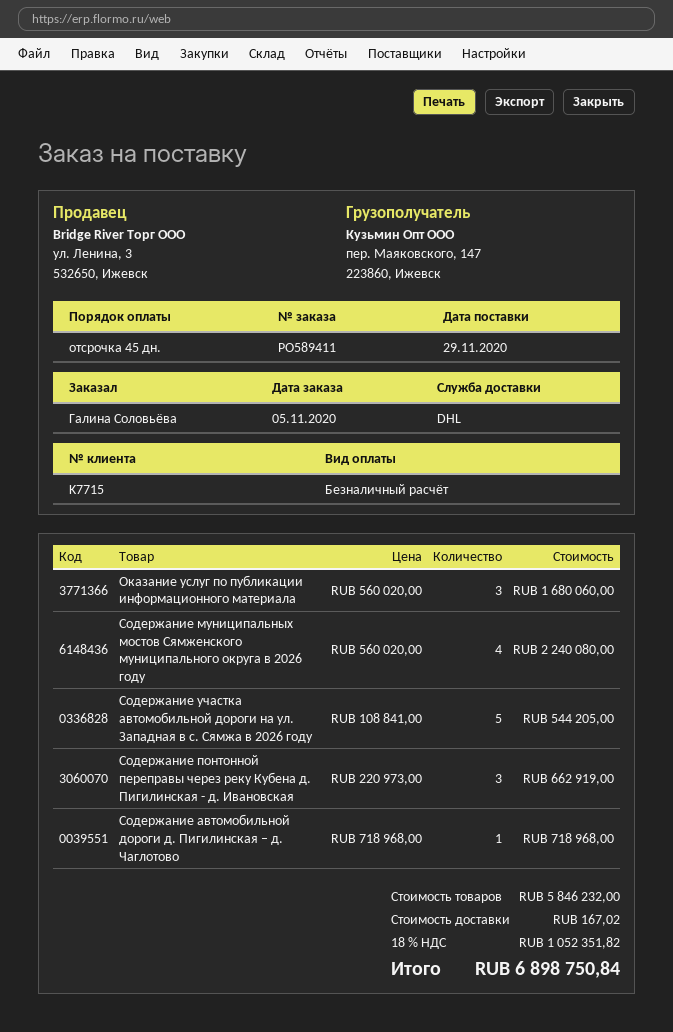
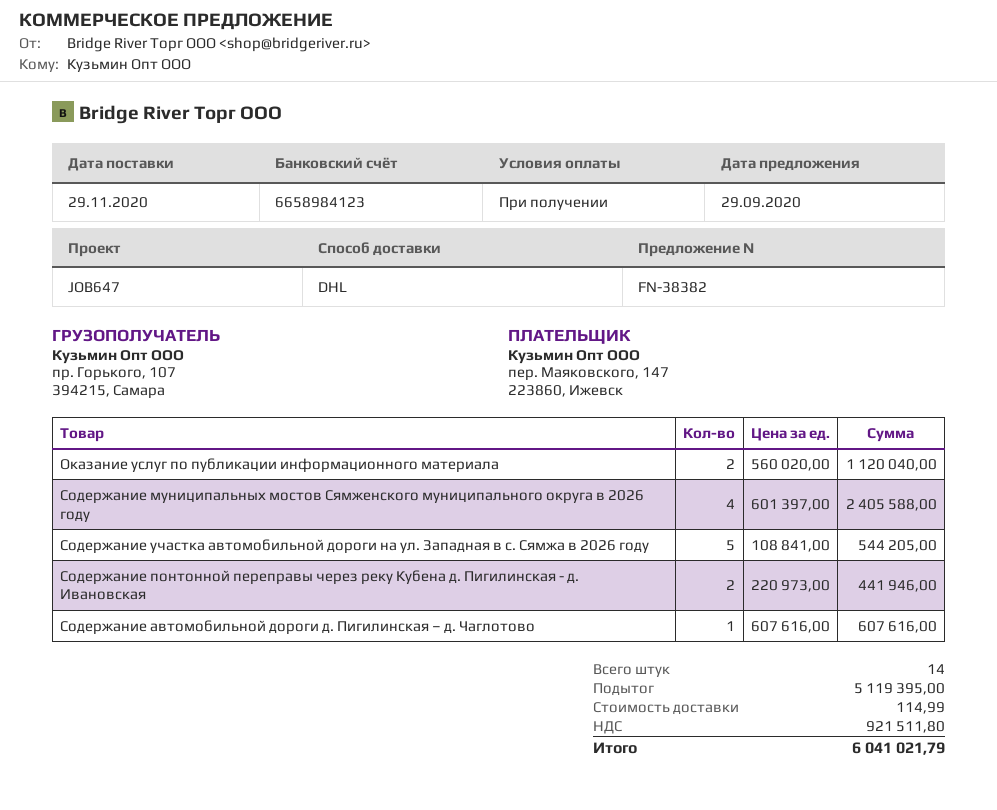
payment terms: 45 days -> on receipt
ship to: пер. Маяковского, 147, 223860, Ижевск -> пр. Горького, 107, 394215, Самара
Оказание услуг по публикации информационного материала: 3 x 560020.00 = 1680060.00 -> 2 x 560020.00 = 1120040.00
Содержание муниципальных мостов Сямженского муниципального округа в 2026 году: 4 x 560020.00 = 2240080.00 -> 4 x 601397.00 = 2405588.00
Содержание понтонной переправы через реку Кубена д. Пигилинская - д. Ивановская: 3 x 220973.00 = 662919.00 -> 2 x 220973.00 = 441946.00
Содержание автомобильной дороги д. Пигилинская – д. Чаглотово: 1 x 718968.00 = 718968.00 -> 1 x 607616.00 = 607616.00
subtotal: 5846232.00 -> 5119395.00
shipping: 167.02 -> 114.99
tax: 1052351.82 -> 921511.80
total: 6898750.84 -> 6041021.79

